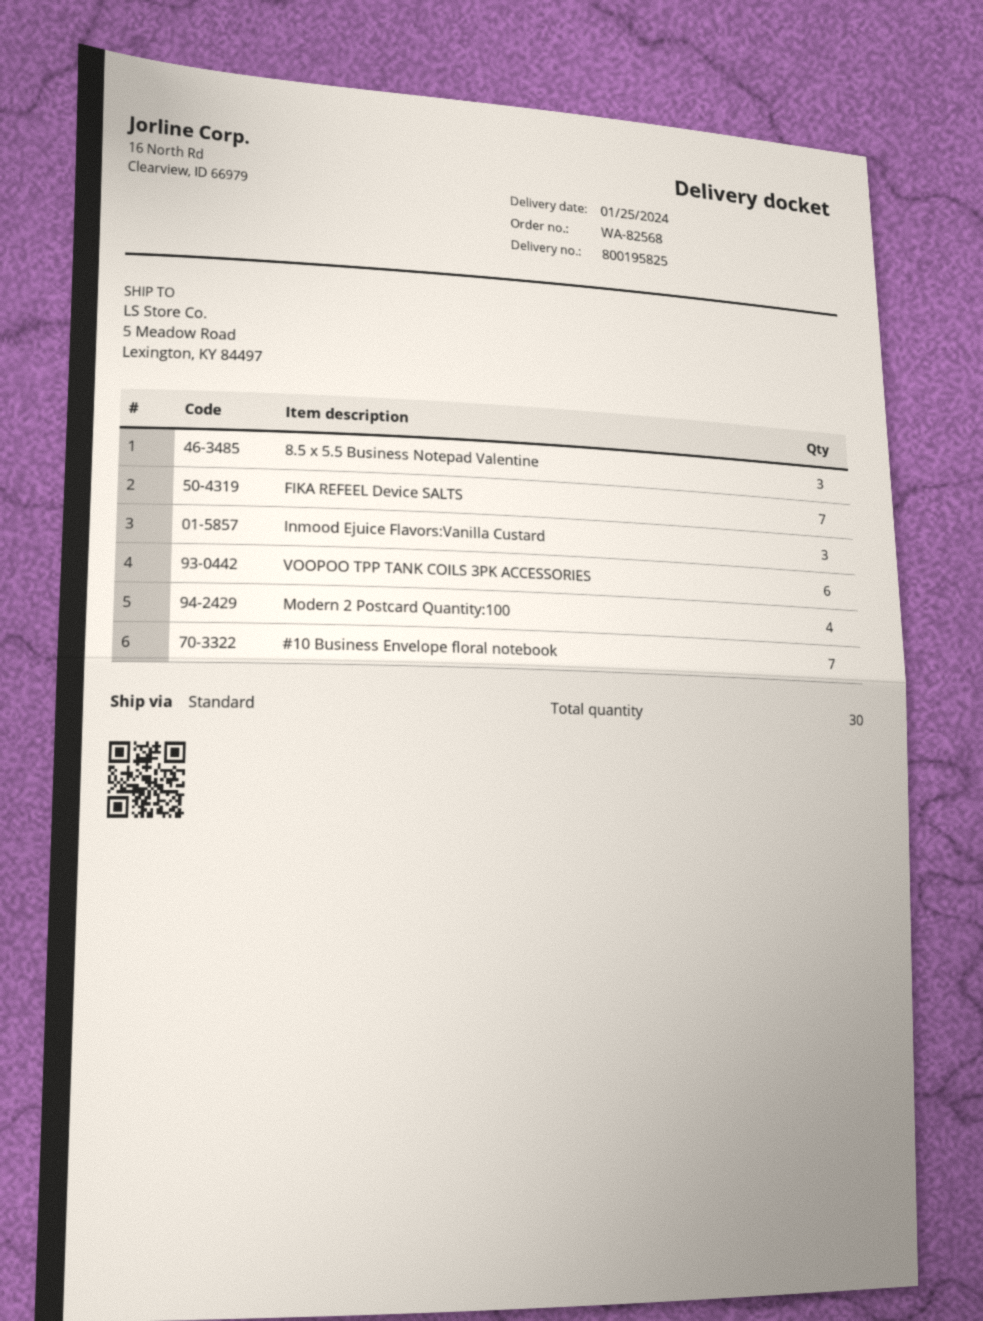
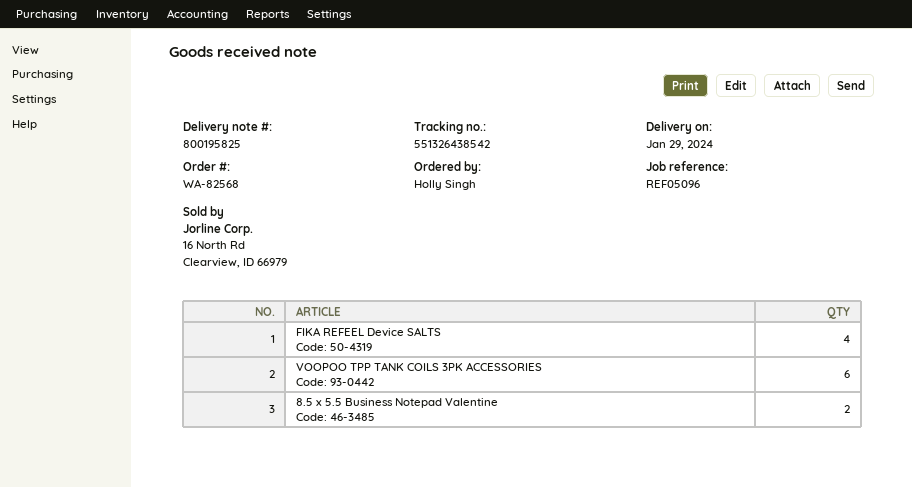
delivery date: 2024-01-25 -> 2024-01-29
8.5 x 5.5 Business Notepad Valentine: 3 -> 2
FIKA REFEEL Device SALTS: 7 -> 4
Inmood Ejuice Flavors:Vanilla Custard: 3 -> none
Modern 2 Postcard Quantity:100: 4 -> none
#10 Business Envelope floral notebook: 7 -> none

